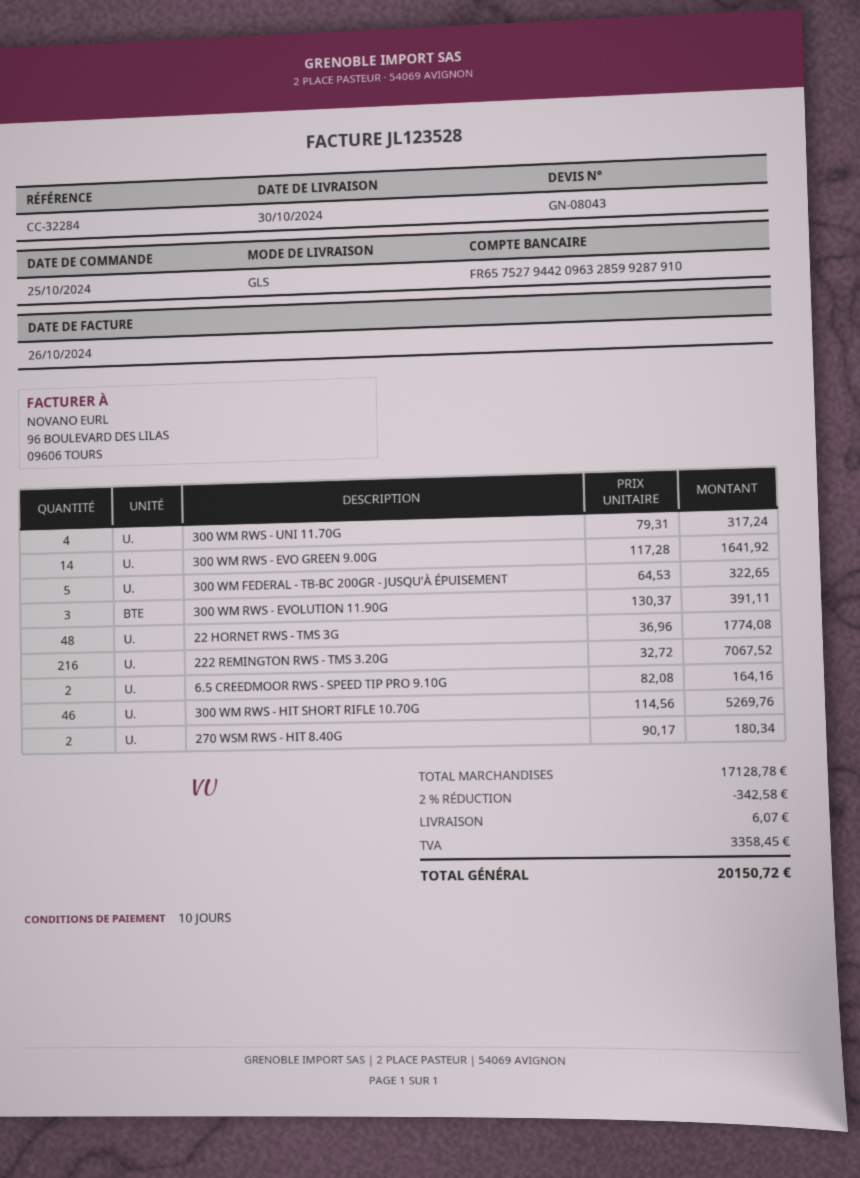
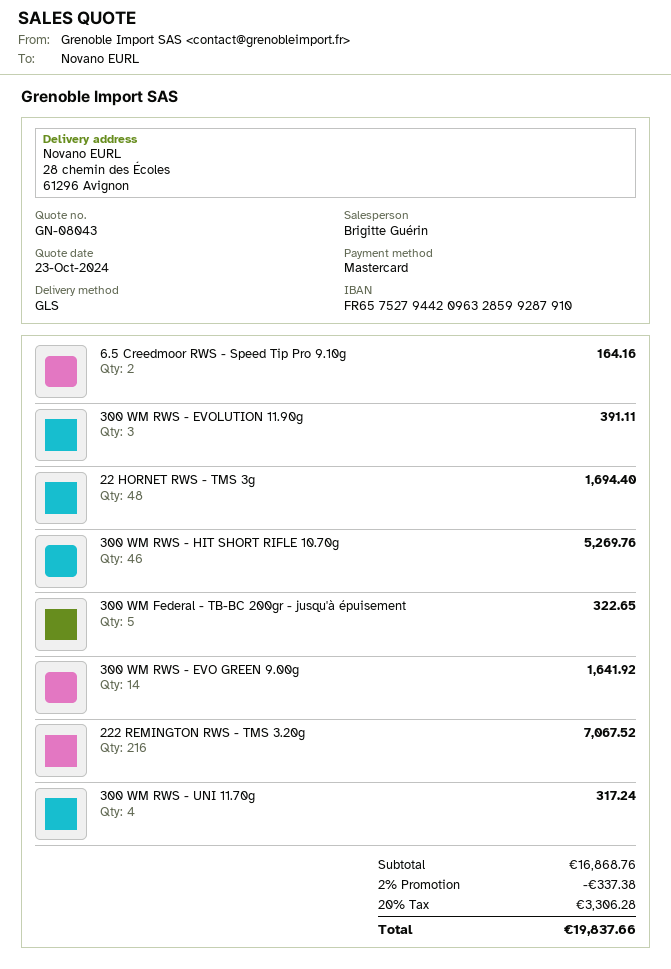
22 HORNET RWS - TMS 3G: 48 for 1774.08 -> 48 for 1694.40
270 WSM RWS - HIT 8.40G: 2 for 180.34 -> none
subtotal: 17128.78 -> 16868.76
discount: 2% = 342.58 -> 2% = 337.38
shipping: 6.07 -> none
tax: 3358.45 -> 3306.28
total: 20150.72 -> 19837.66

